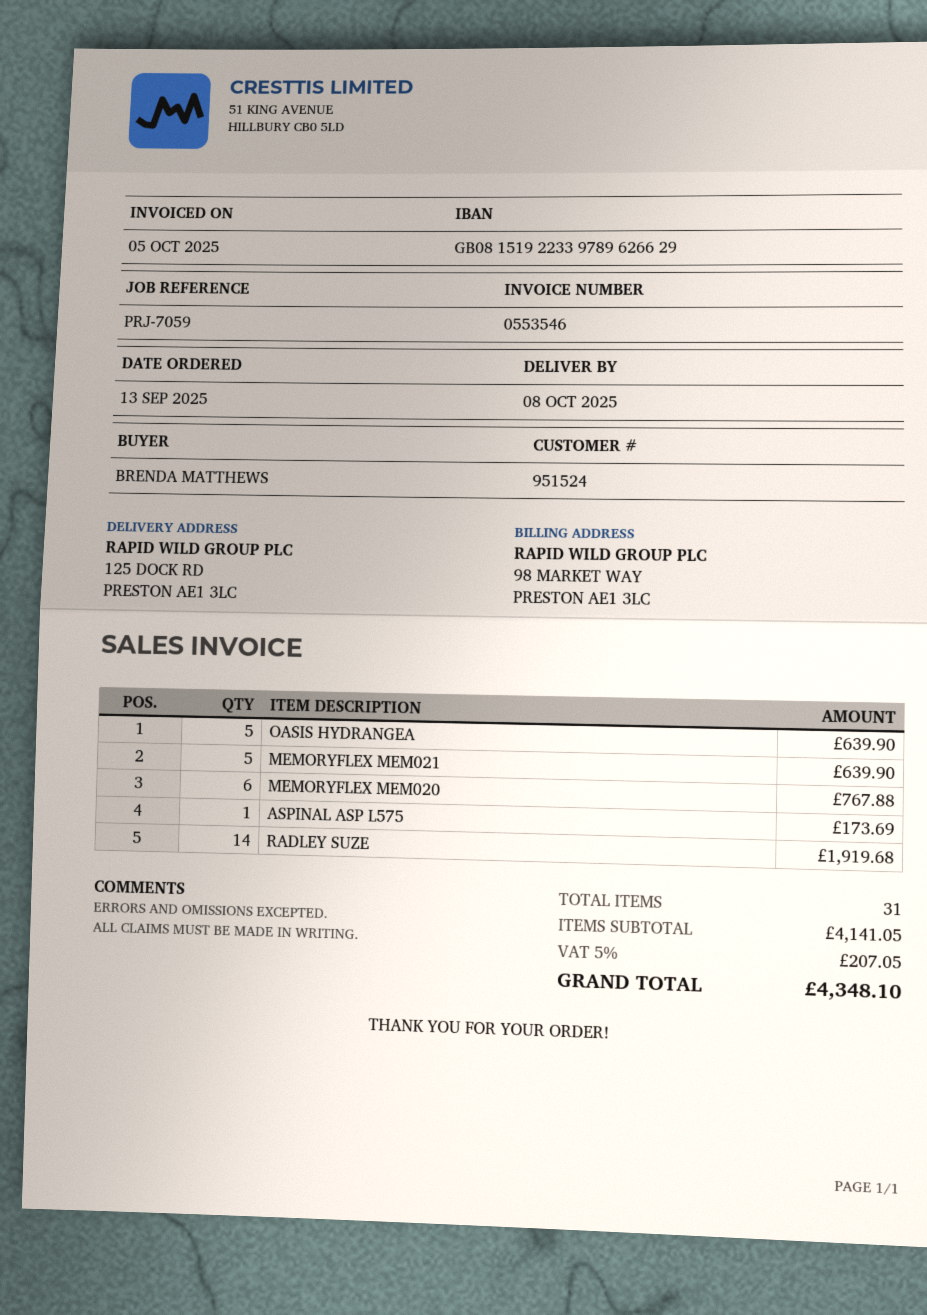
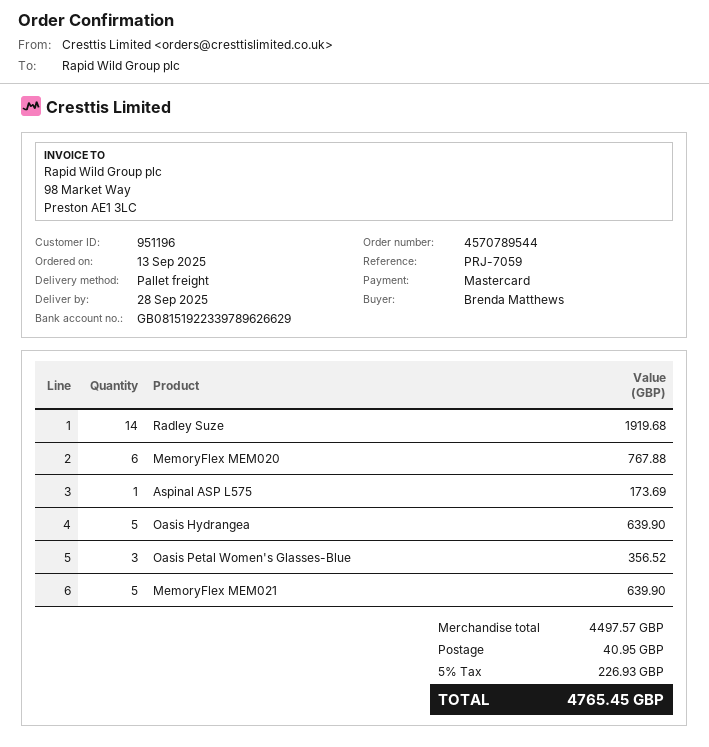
delivery date: 2025-10-08 -> 2025-09-28
customer number: 951524 -> 951196
Oasis Petal Women's Glasses-Blue: none -> 3 for 356.52
subtotal: 4141.05 -> 4497.57
shipping: none -> 40.95
tax: 5% = 207.05 -> 5% = 226.93
total: 4348.10 -> 4765.45

